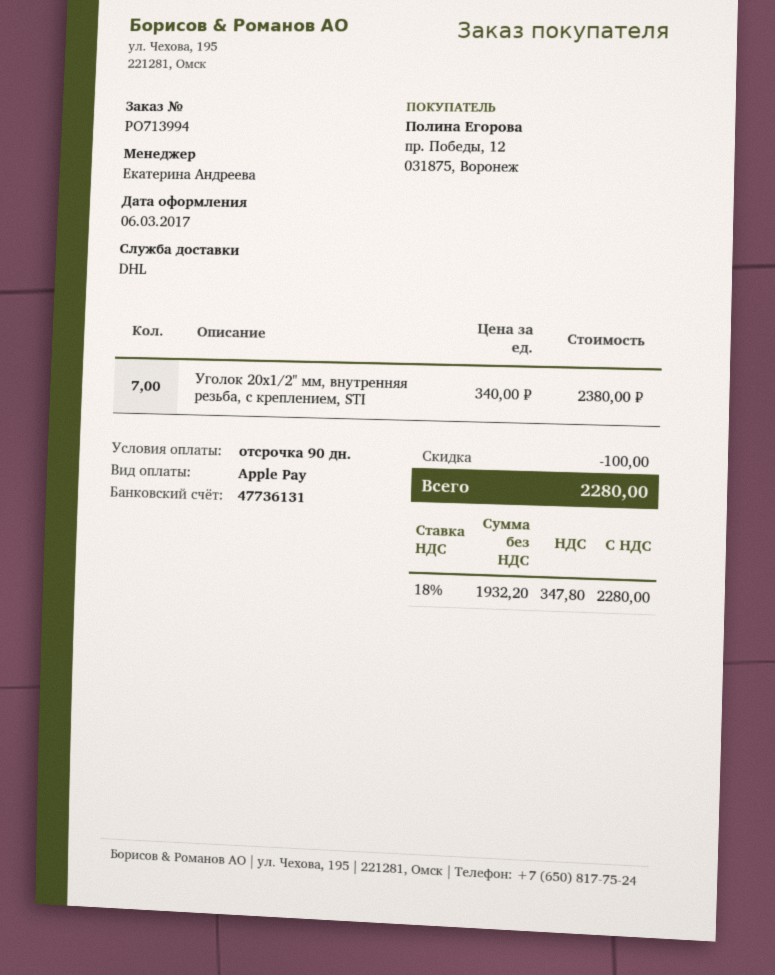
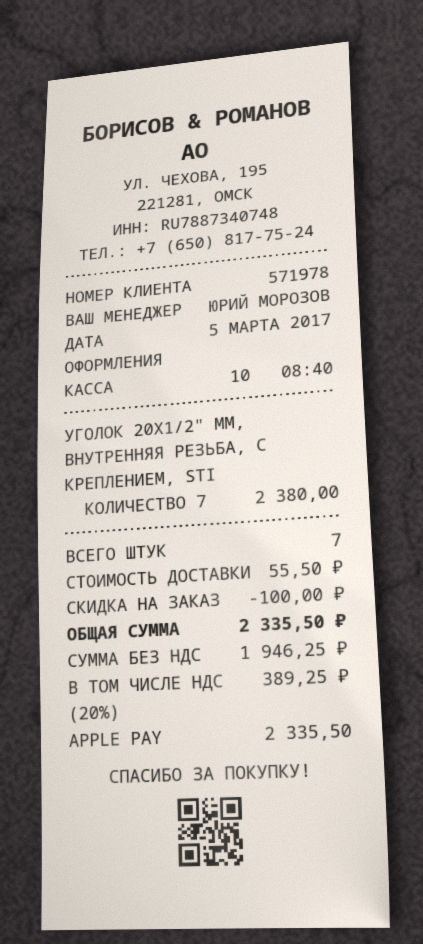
order date: 2017-03-06 -> 2017-03-05
sales rep: Екатерина Андреева -> ЮРИЙ МОРОЗОВ
shipping: none -> 55.50
net: 1932.20 -> 1946.25
tax: 18% = 347.80 -> 20% = 389.25
total: 2280.00 -> 2335.50

